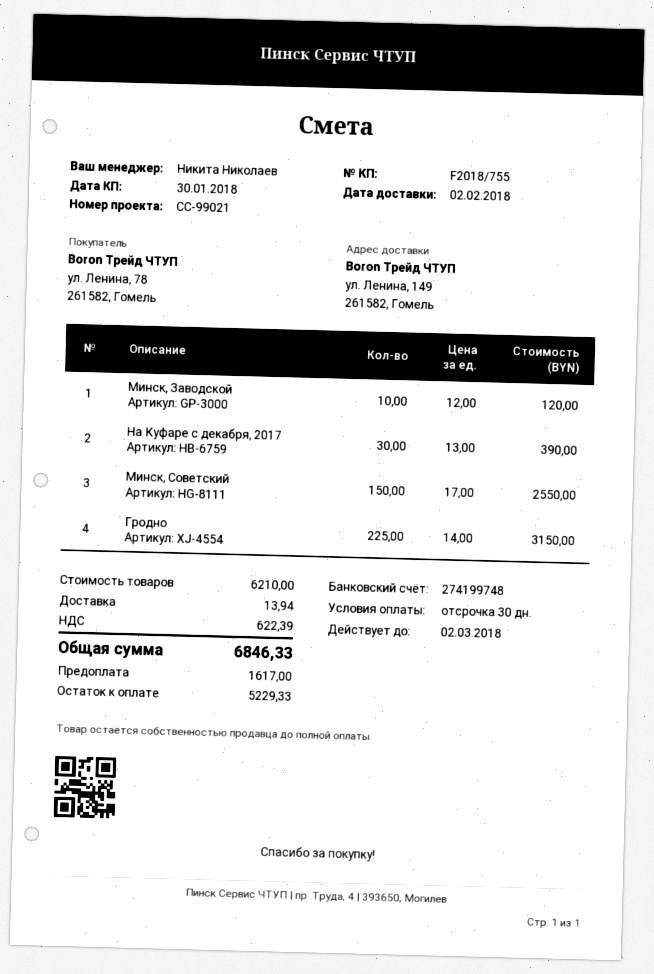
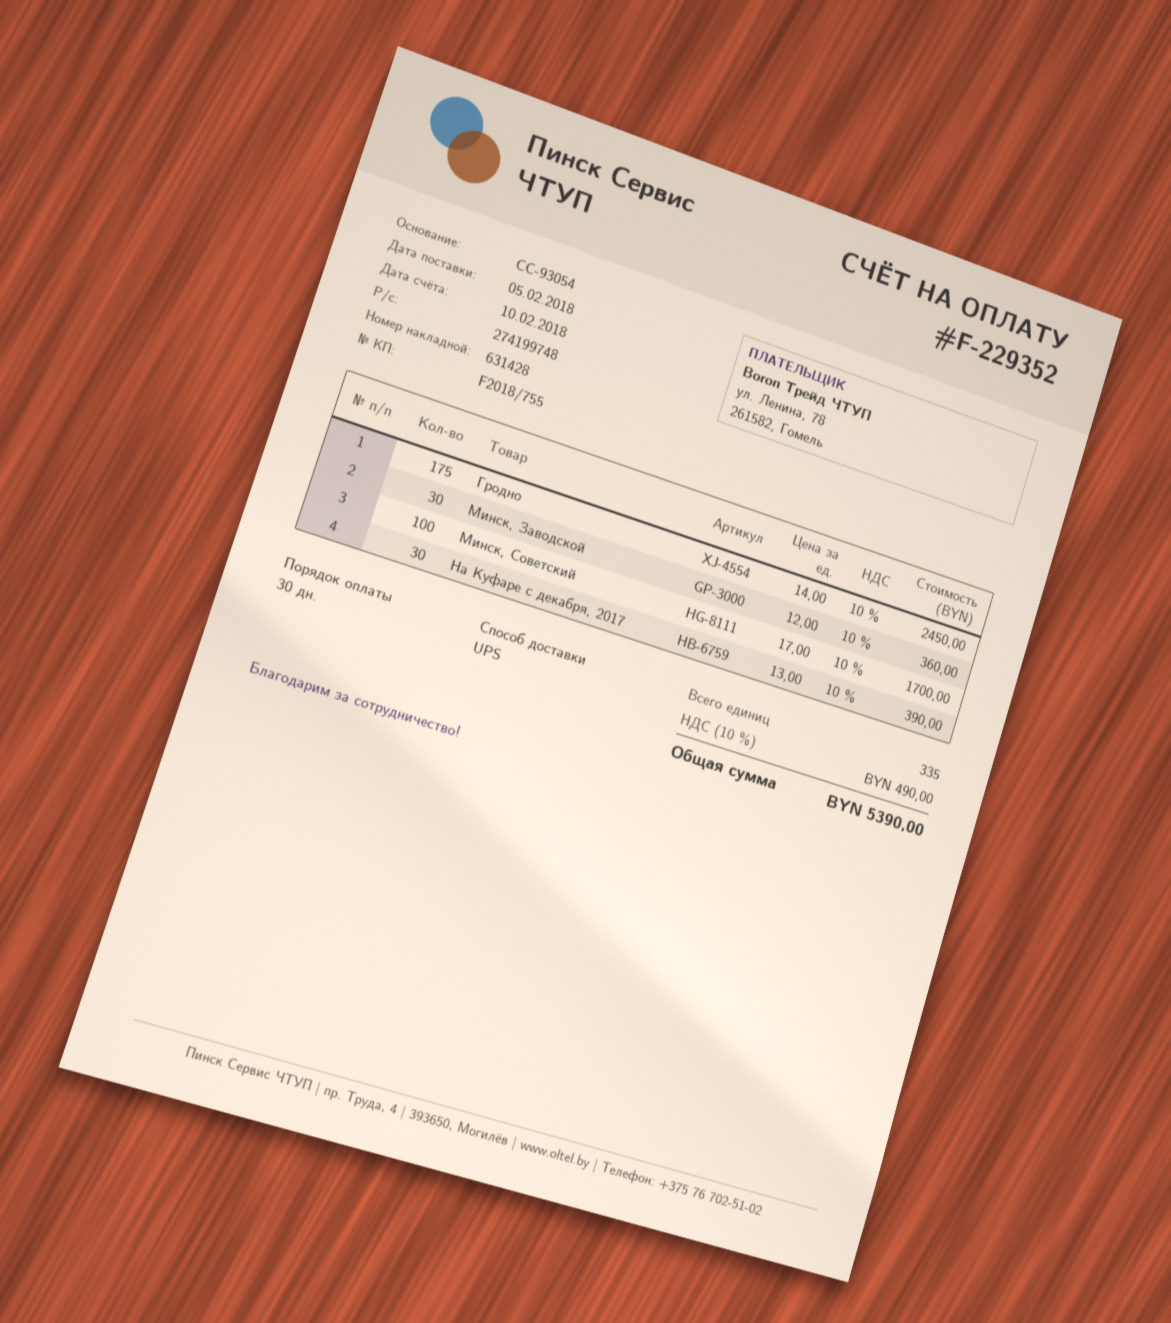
delivery date: 2018-02-02 -> 2018-02-05
reference: CC-99021 -> CC-93054
Минск, Заводской: 10 x 12.00 = 120.00 -> 30 x 12.00 = 360.00
Минск, Советский: 150 x 17.00 = 2550.00 -> 100 x 17.00 = 1700.00
Гродно: 225 x 14.00 = 3150.00 -> 175 x 14.00 = 2450.00
shipping: 13.94 -> none
tax: 622.39 -> 490.00
total: 6846.33 -> 5390.00

